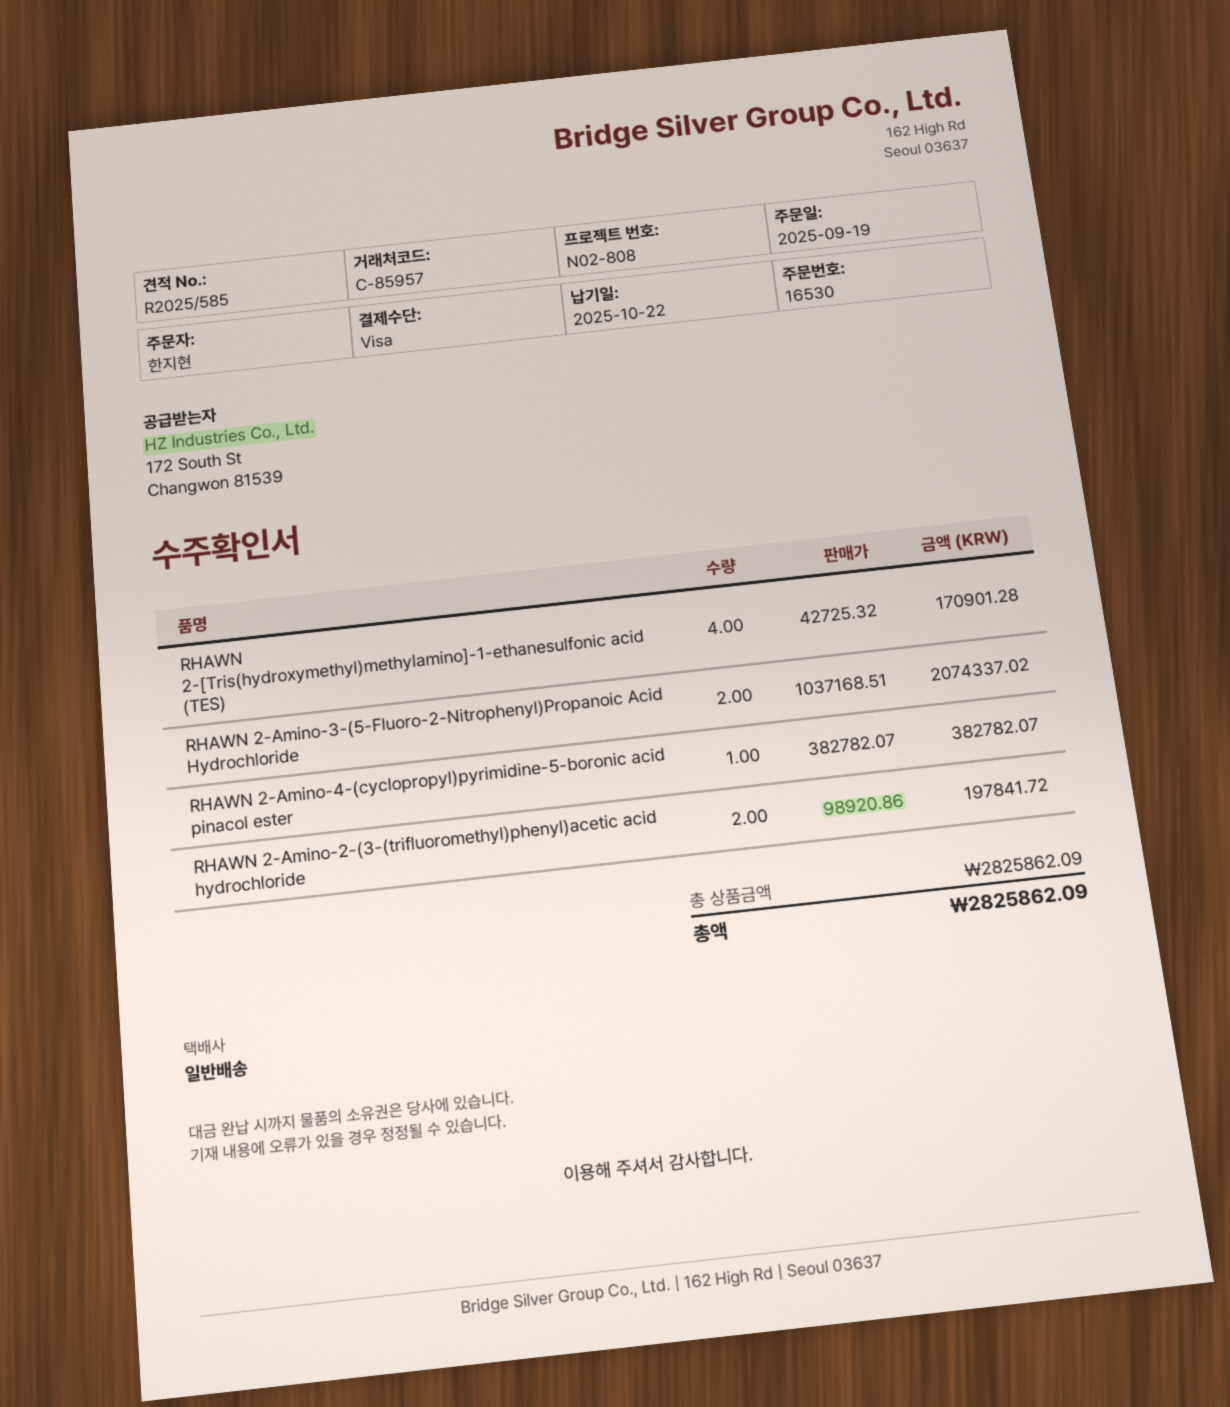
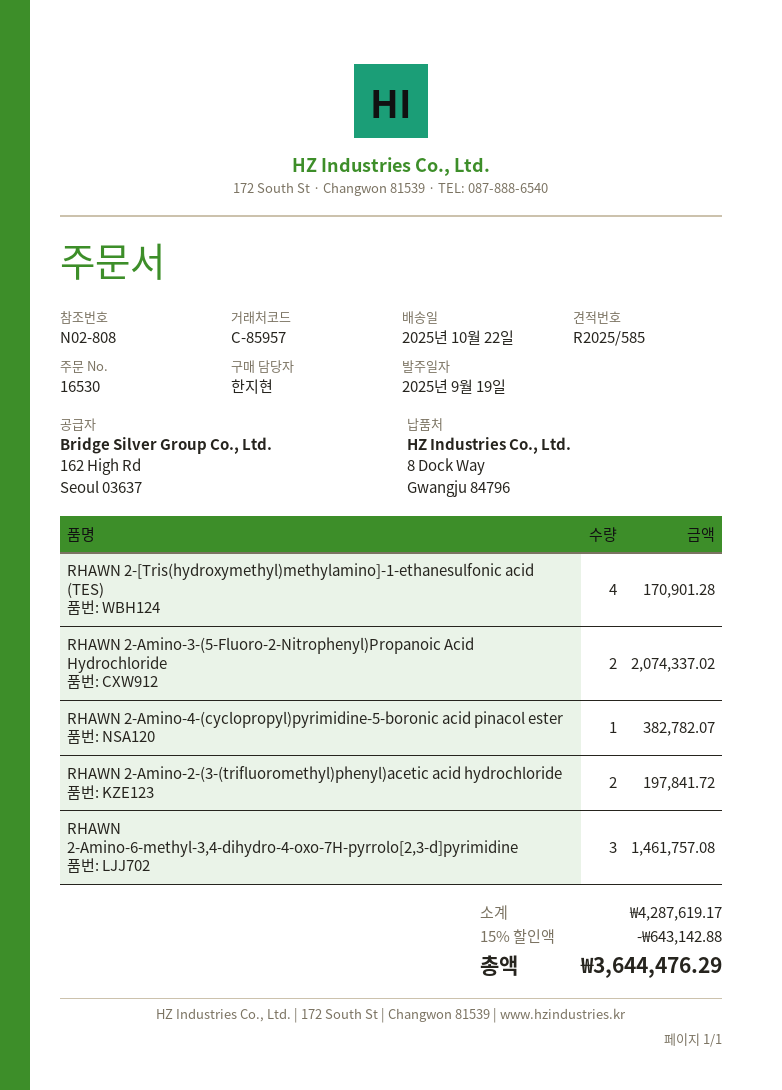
RHAWN 2-Amino-6-methyl-3,4-dihydro-4-oxo-7H-pyrrolo[2,3-d]pyrimidine: none -> 3 for 1461757.08
subtotal: 2825862.09 -> 4287619.17
discount: none -> 15% = 643142.88
total: 2825862.09 -> 3644476.29

